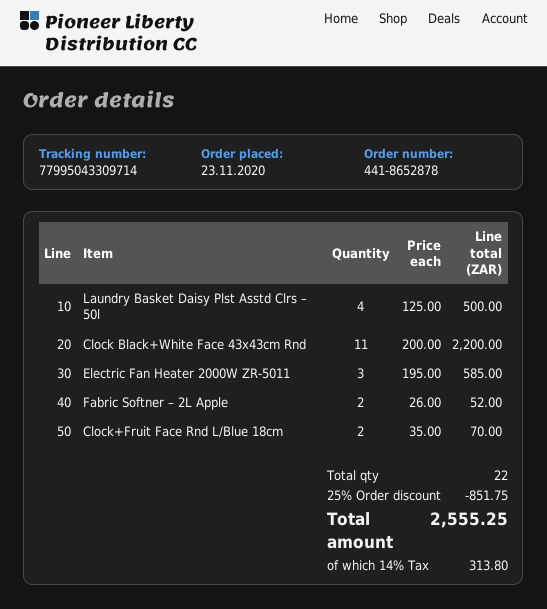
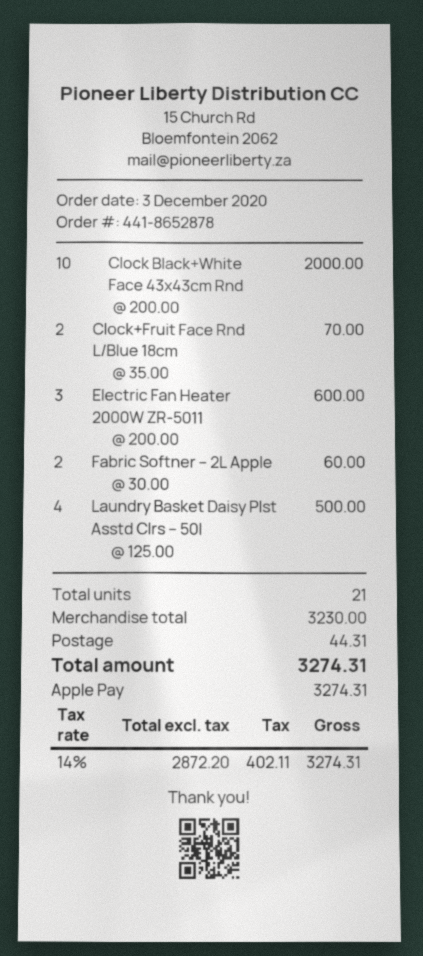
order date: 2020-11-23 -> 2020-12-03
Clock Black+White Face 43x43cm Rnd: 11 x 200.00 = 2200.00 -> 10 x 200.00 = 2000.00
Electric Fan Heater 2000W ZR-5011: 3 x 195.00 = 585.00 -> 3 x 200.00 = 600.00
Fabric Softner – 2L Apple: 2 x 26.00 = 52.00 -> 2 x 30.00 = 60.00
total quantity: 22 -> 21
discount: 25% = 851.75 -> none
shipping: none -> 44.31
tax: 14% = 313.80 -> 14% = 402.11
total: 2555.25 -> 3274.31

